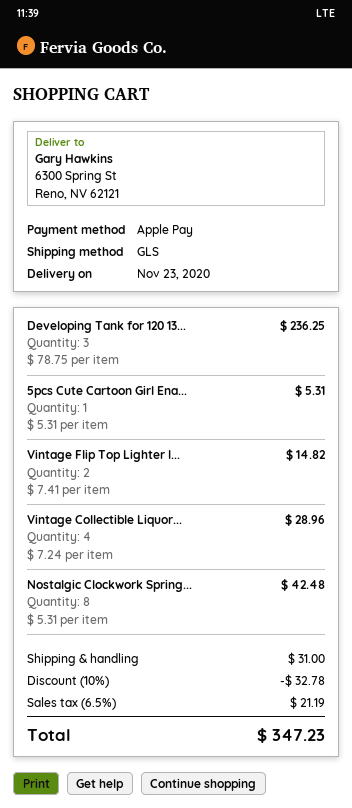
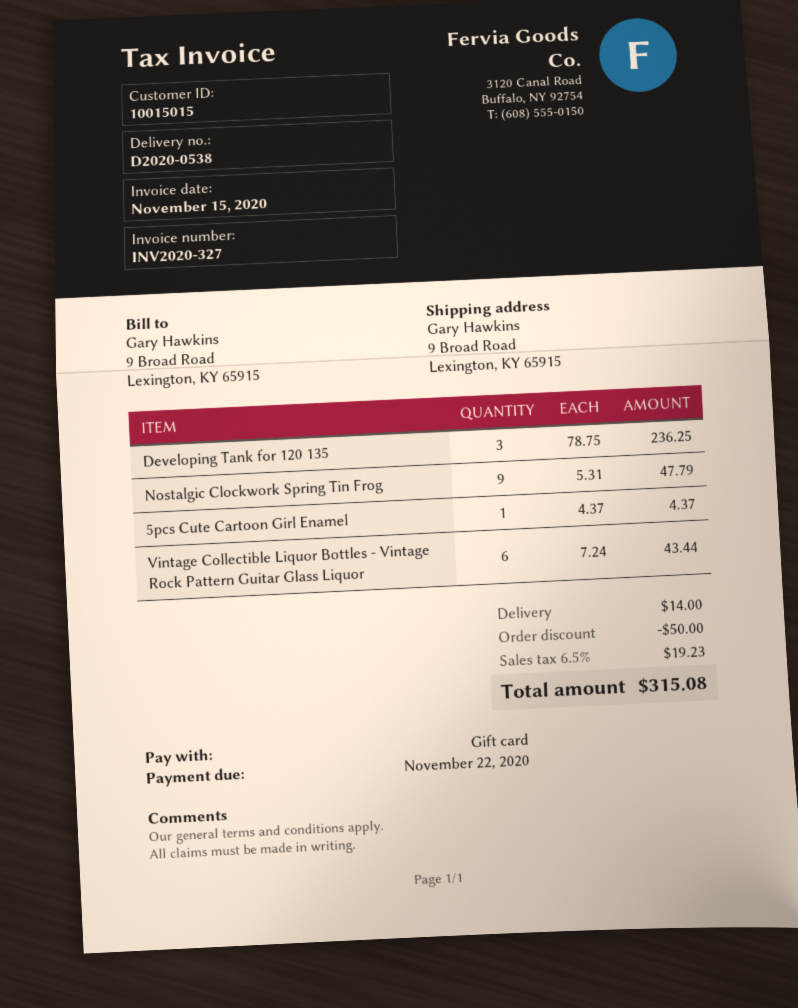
payment method: Apple Pay -> gift card
ship to: 6300 Spring St, Reno, NV 62121 -> 9 Broad Road, Lexington, KY 65915
5pcs Cute Cartoon Girl Ena...: 1 x 5.31 = 5.31 -> 1 x 4.37 = 4.37
Vintage Flip Top Lighter l...: 2 x 7.41 = 14.82 -> none
Vintage Collectible Liquor...: 4 x 7.24 = 28.96 -> 6 x 7.24 = 43.44
Nostalgic Clockwork Spring...: 8 x 5.31 = 42.48 -> 9 x 5.31 = 47.79
discount: 32.78 -> 50.00
shipping: 31.00 -> 14.00
tax: 6.5% = 21.19 -> 6.5% = 19.23
total: 347.23 -> 315.08

